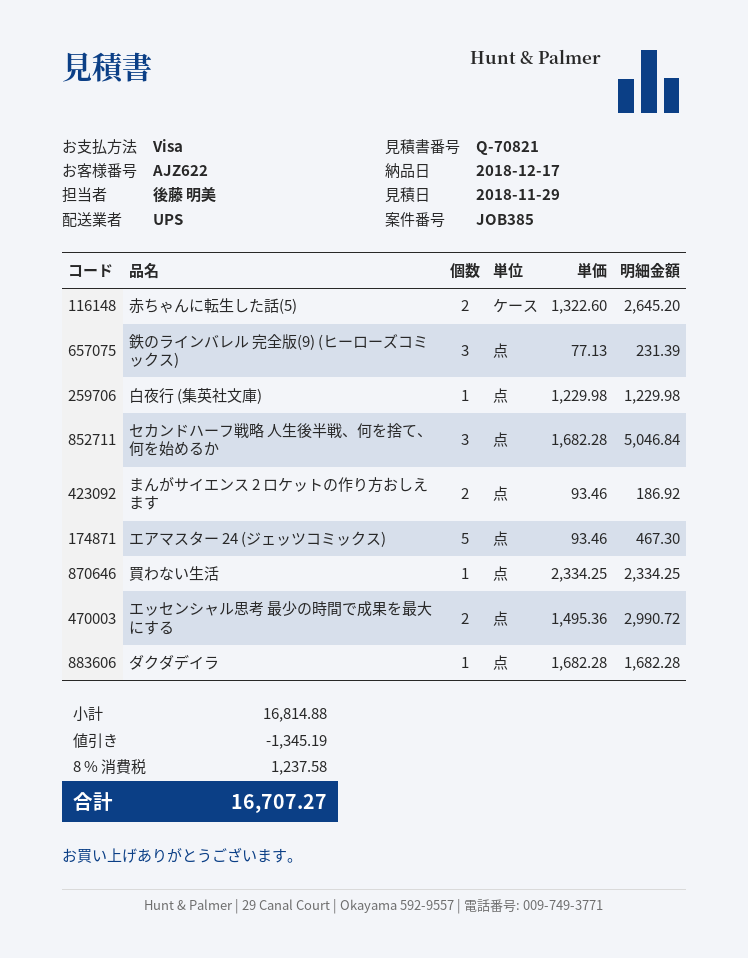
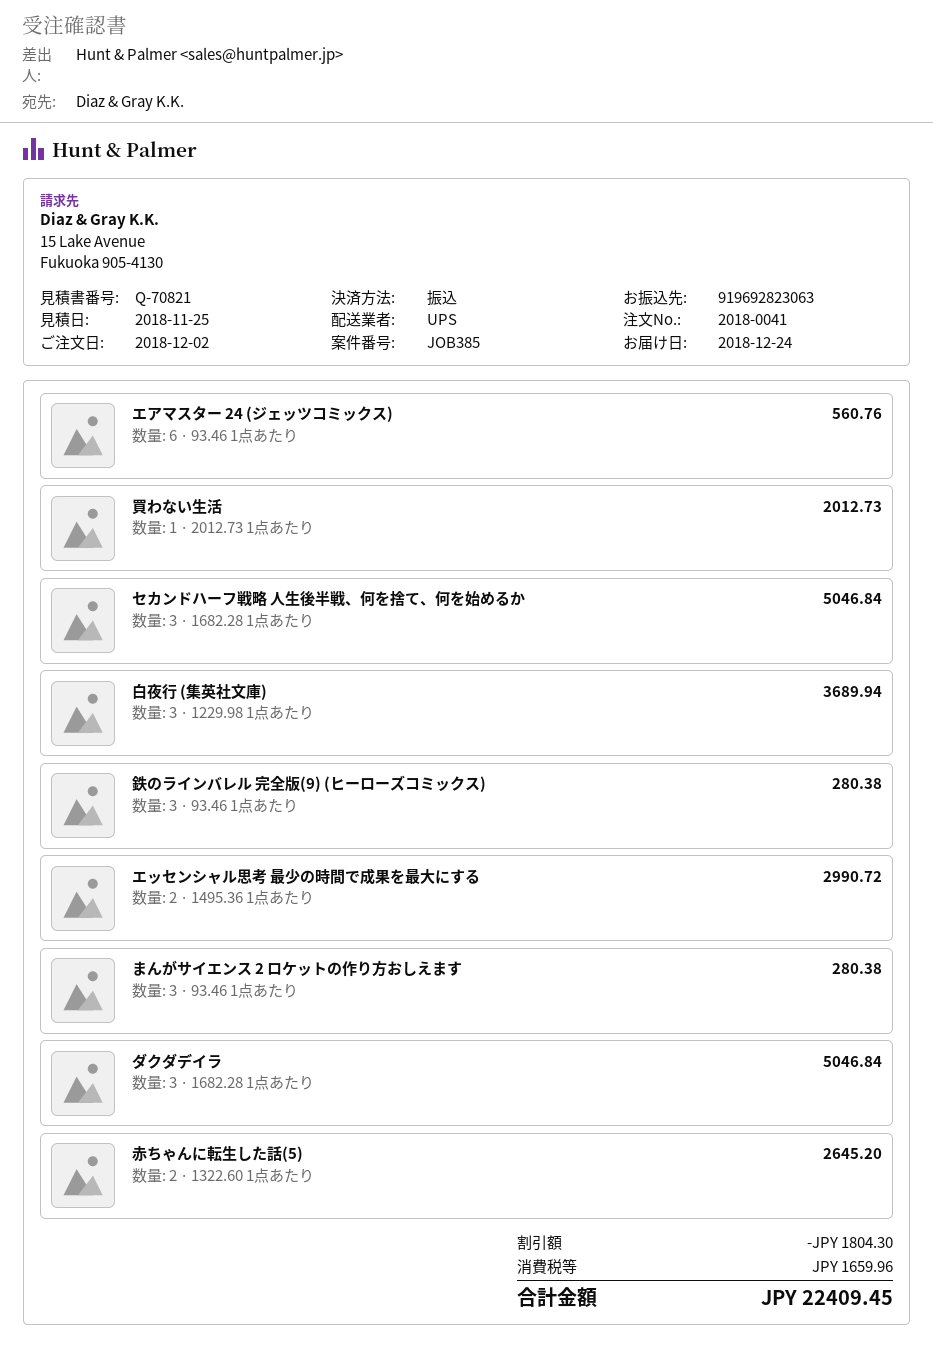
quote date: 2018-11-29 -> 2018-11-25
delivery date: 2018-12-17 -> 2018-12-24
payment method: Visa -> bank transfer
鉄のラインバレル 完全版(9) (ヒーローズコミックス): 3 x 77.13 = 231.39 -> 3 x 93.46 = 280.38
白夜行 (集英社文庫): 1 x 1229.98 = 1229.98 -> 3 x 1229.98 = 3689.94
まんがサイエンス 2 ロケットの作り方おしえます: 2 x 93.46 = 186.92 -> 3 x 93.46 = 280.38
エアマスター 24 (ジェッツコミックス): 5 x 93.46 = 467.30 -> 6 x 93.46 = 560.76
買わない生活: 1 x 2334.25 = 2334.25 -> 1 x 2012.73 = 2012.73
ダクダデイラ: 1 x 1682.28 = 1682.28 -> 3 x 1682.28 = 5046.84
discount: 1345.19 -> 1804.30
tax: 1237.58 -> 1659.96
total: 16707.27 -> 22409.45

